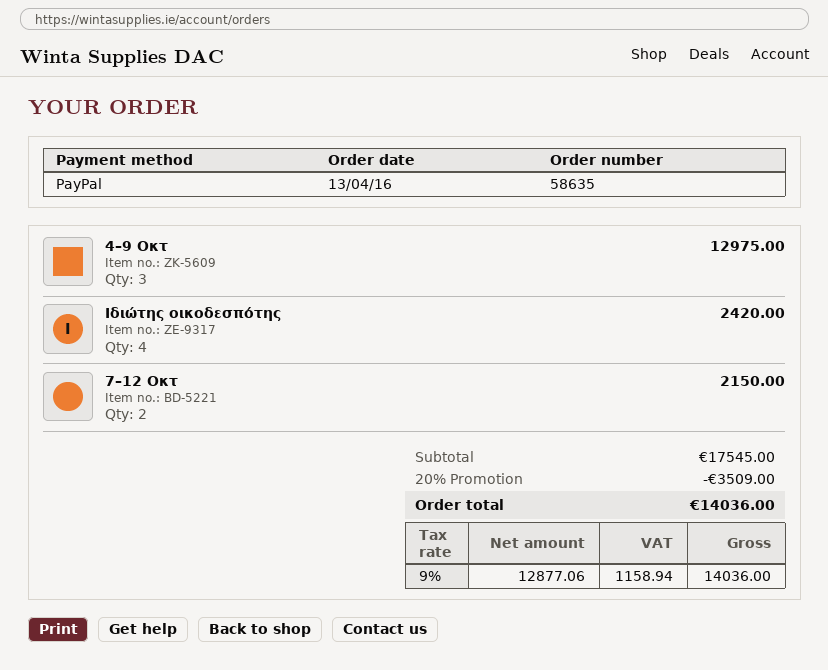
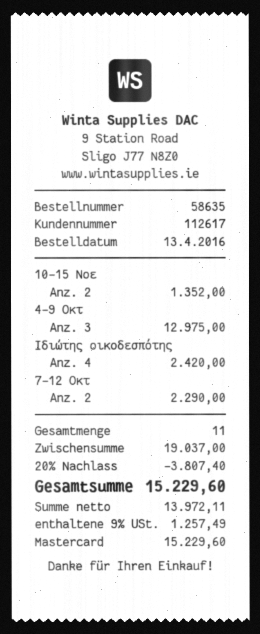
payment method: PayPal -> Mastercard
7–12 Οκτ: 2 for 2150.00 -> 2 for 2290.00
10–15 Νοε: none -> 2 for 1352.00
subtotal: 17545.00 -> 19037.00
discount: 20% = 3509.00 -> 20% = 3807.40
net: 12877.06 -> 13972.11
tax: 9% = 1158.94 -> 9% = 1257.49
total: 14036.00 -> 15229.60

